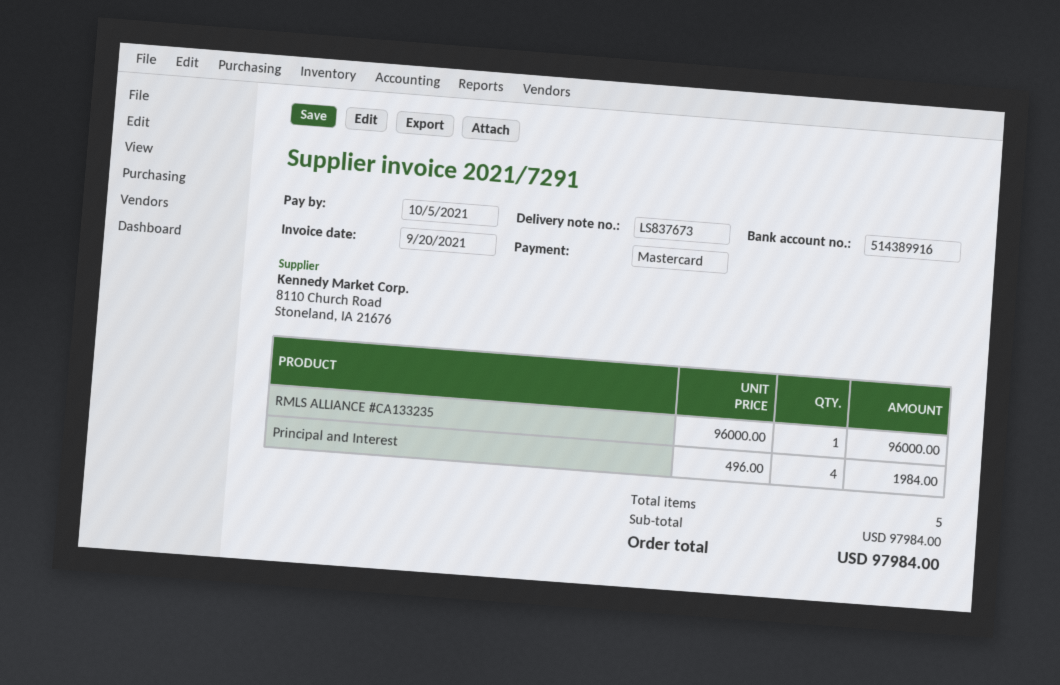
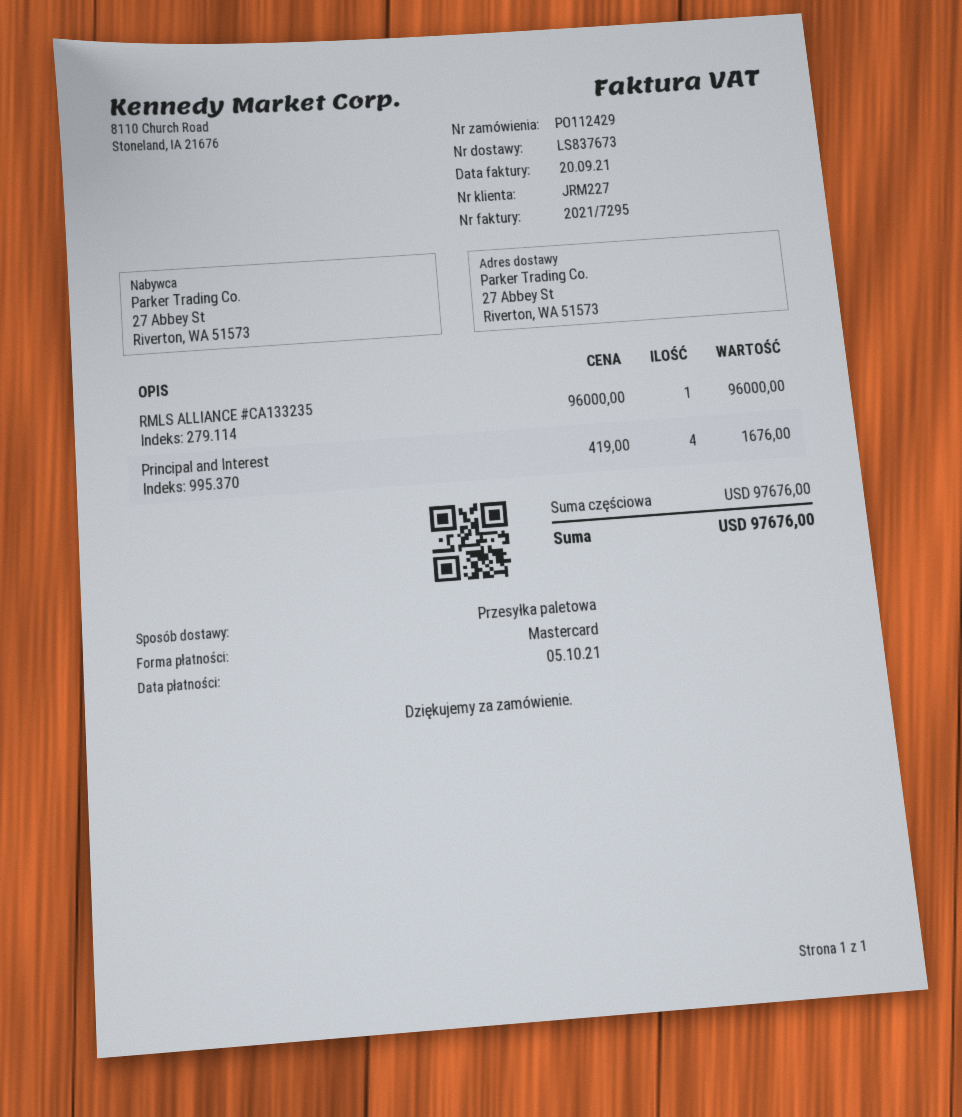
invoice number: 2021/7291 -> 2021/7295
Principal and Interest: 4 x 496.00 = 1984.00 -> 4 x 419.00 = 1676.00
subtotal: 97984.00 -> 97676.00
total: 97984.00 -> 97676.00

